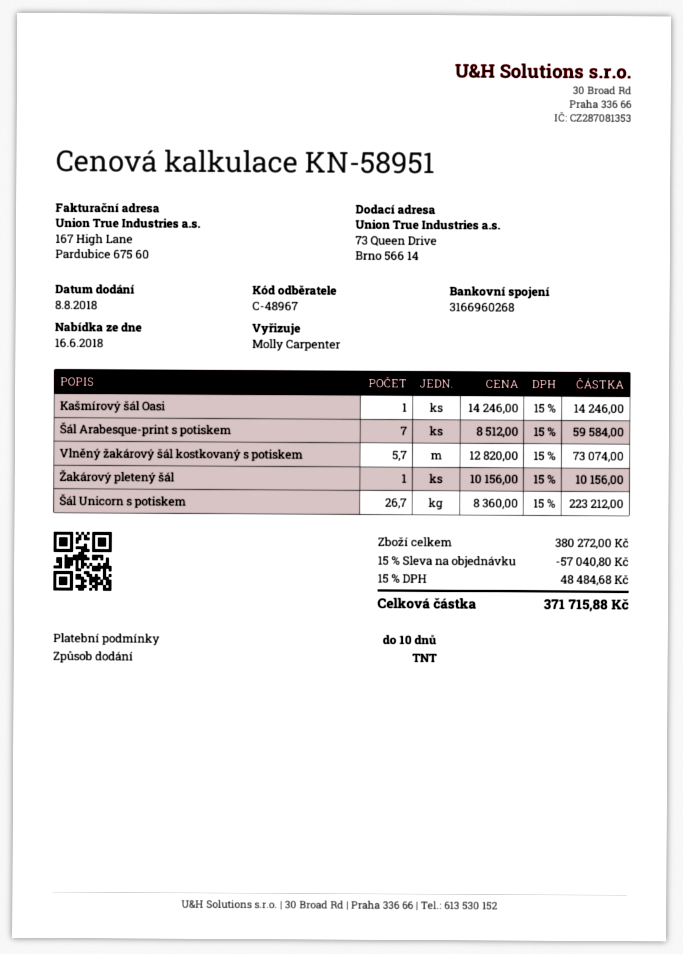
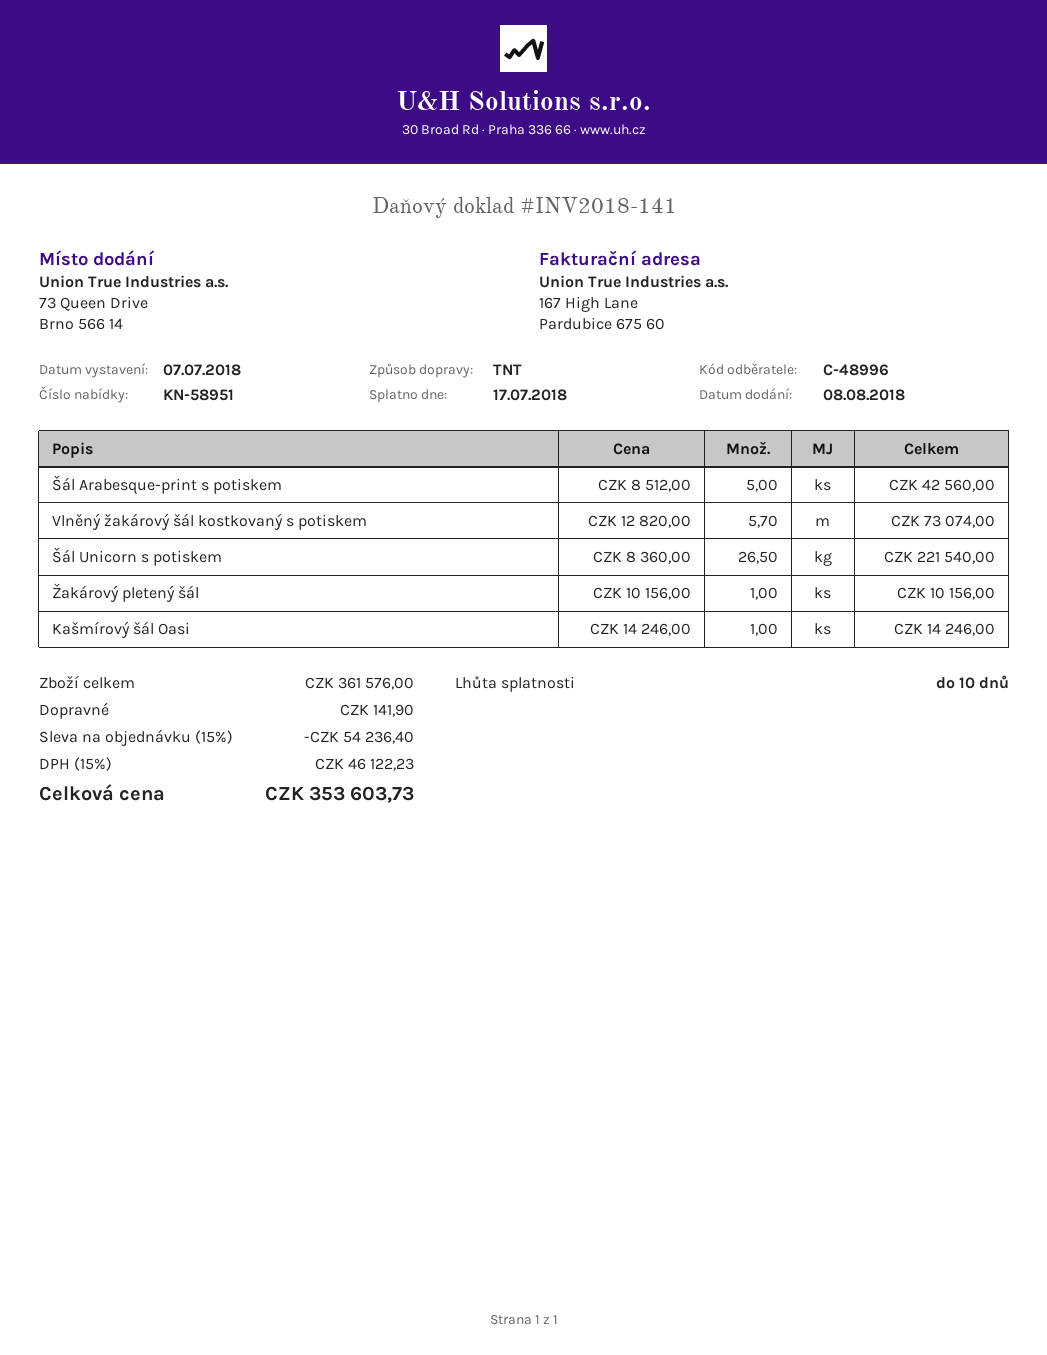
customer number: C-48967 -> C-48996
Šál Arabesque-print s potiskem: 7 x 8512.00 = 59584.00 -> 5 x 8512.00 = 42560.00
Šál Unicorn s potiskem: 26.7 x 8360.00 = 223212.00 -> 26.5 x 8360.00 = 221540.00
subtotal: 380272.00 -> 361576.00
discount: 15% = 57040.80 -> 15% = 54236.40
shipping: none -> 141.90
tax: 15% = 48484.68 -> 15% = 46122.23
total: 371715.88 -> 353603.73

